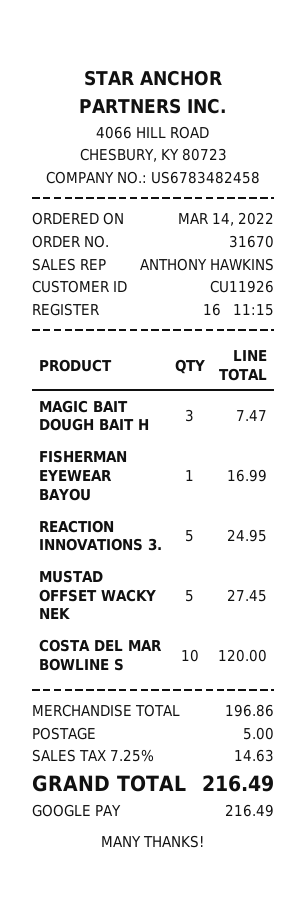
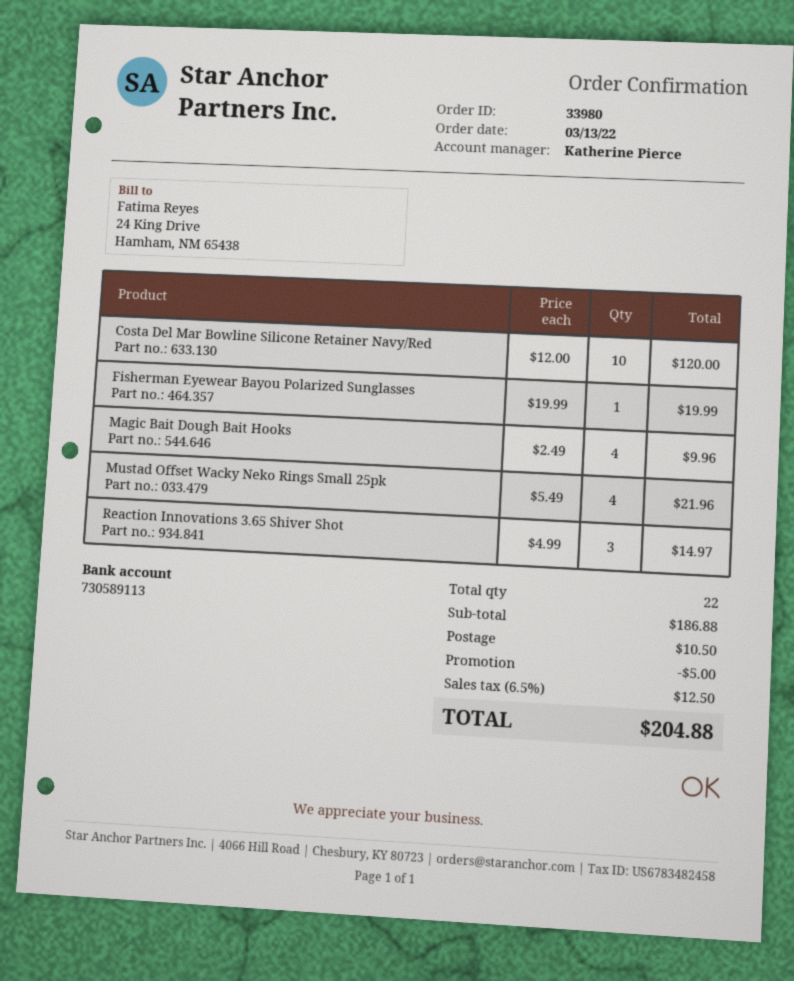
order number: 31670 -> 33980
order date: 2022-03-14 -> 2022-03-13
sales rep: ANTHONY HAWKINS -> Katherine Pierce
MAGIC BAIT DOUGH BAIT H: 3 for 7.47 -> 4 for 9.96
FISHERMAN EYEWEAR BAYOU: 1 for 16.99 -> 1 for 19.99
REACTION INNOVATIONS 3.: 5 for 24.95 -> 3 for 14.97
MUSTAD OFFSET WACKY NEK: 5 for 27.45 -> 4 for 21.96
subtotal: 196.86 -> 186.88
discount: none -> 5.00
shipping: 5.00 -> 10.50
tax: 7.25% = 14.63 -> 6.5% = 12.50
total: 216.49 -> 204.88

